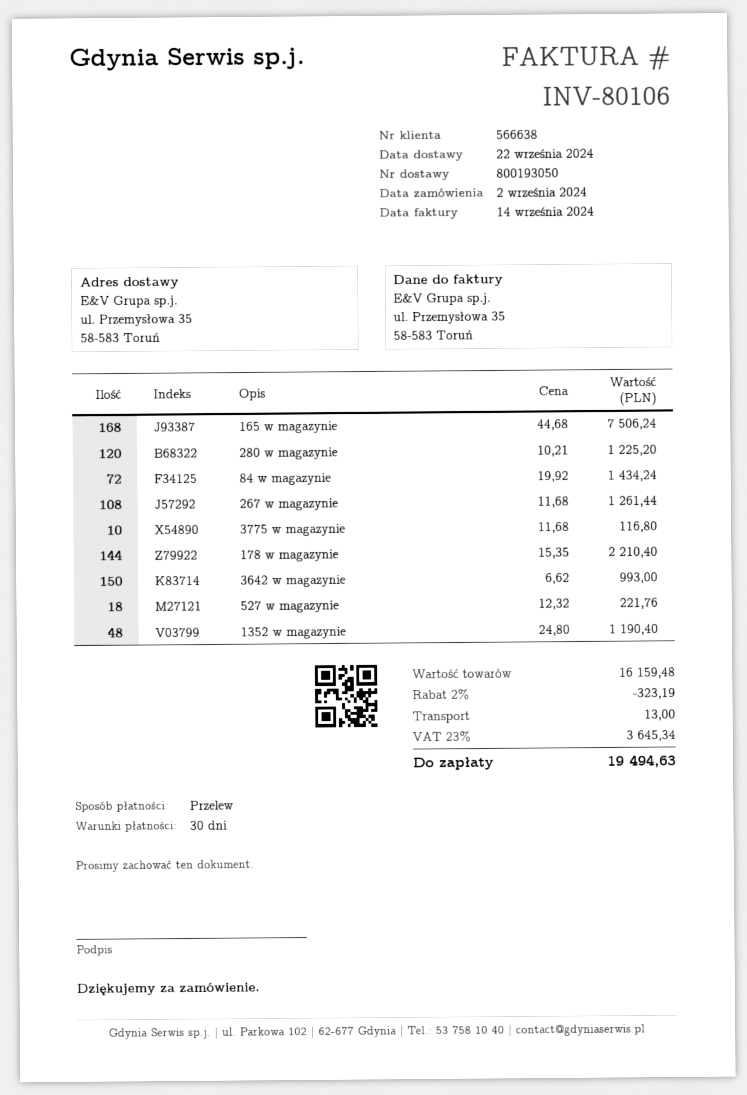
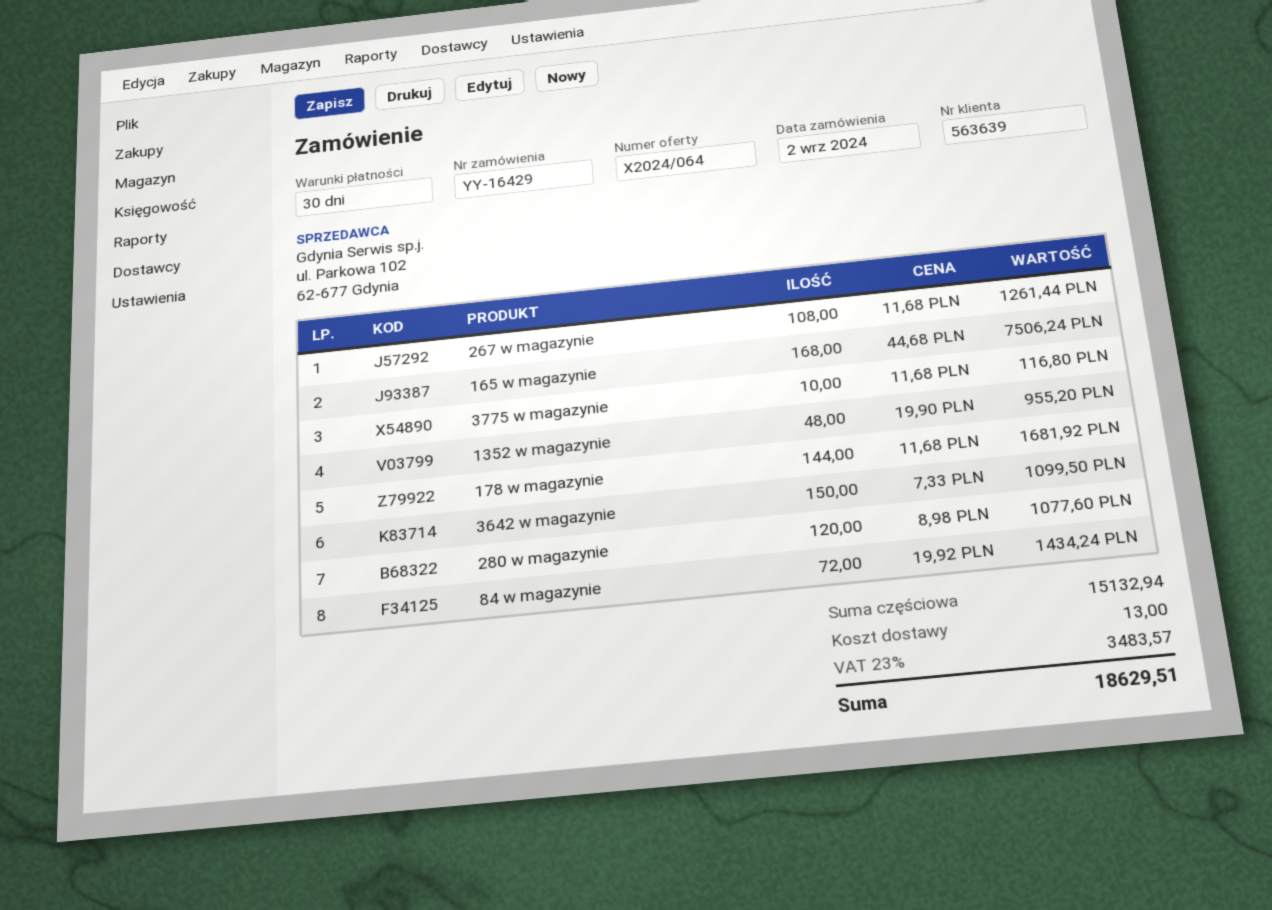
customer number: 566638 -> 563639
280 w magazynie: 120 x 10.21 = 1225.20 -> 120 x 8.98 = 1077.60
178 w magazynie: 144 x 15.35 = 2210.40 -> 144 x 11.68 = 1681.92
3642 w magazynie: 150 x 6.62 = 993.00 -> 150 x 7.33 = 1099.50
527 w magazynie: 18 x 12.32 = 221.76 -> none
1352 w magazynie: 48 x 24.80 = 1190.40 -> 48 x 19.90 = 955.20
subtotal: 16159.48 -> 15132.94
discount: 2% = 323.19 -> none
tax: 23% = 3645.34 -> 23% = 3483.57
total: 19494.63 -> 18629.51

